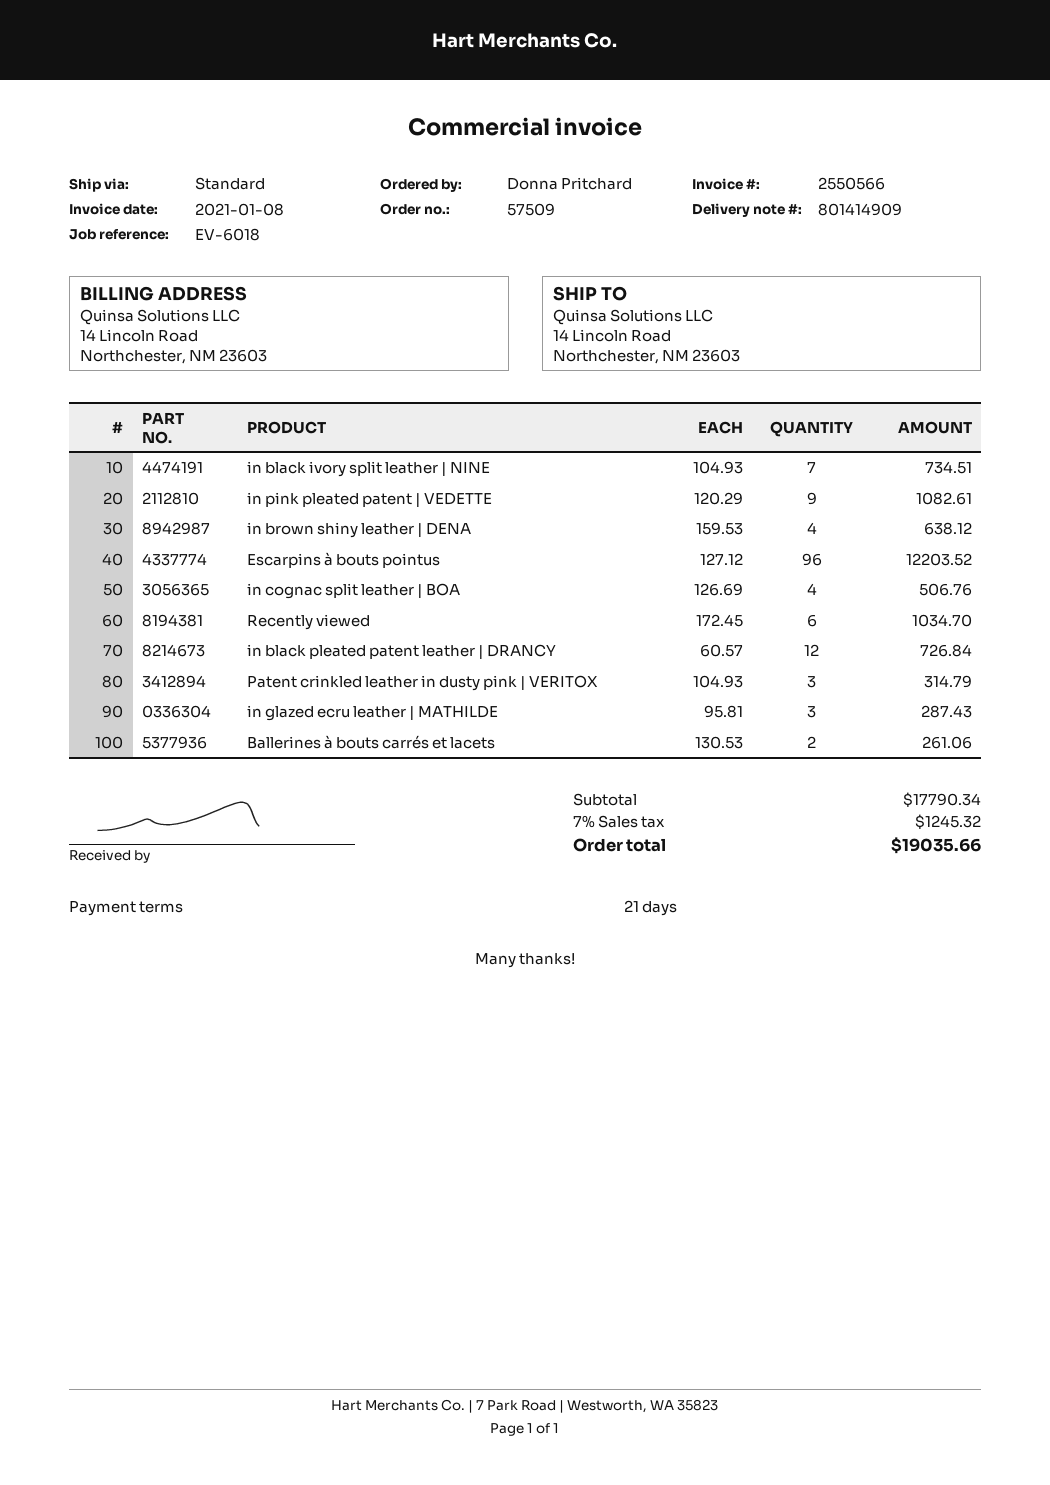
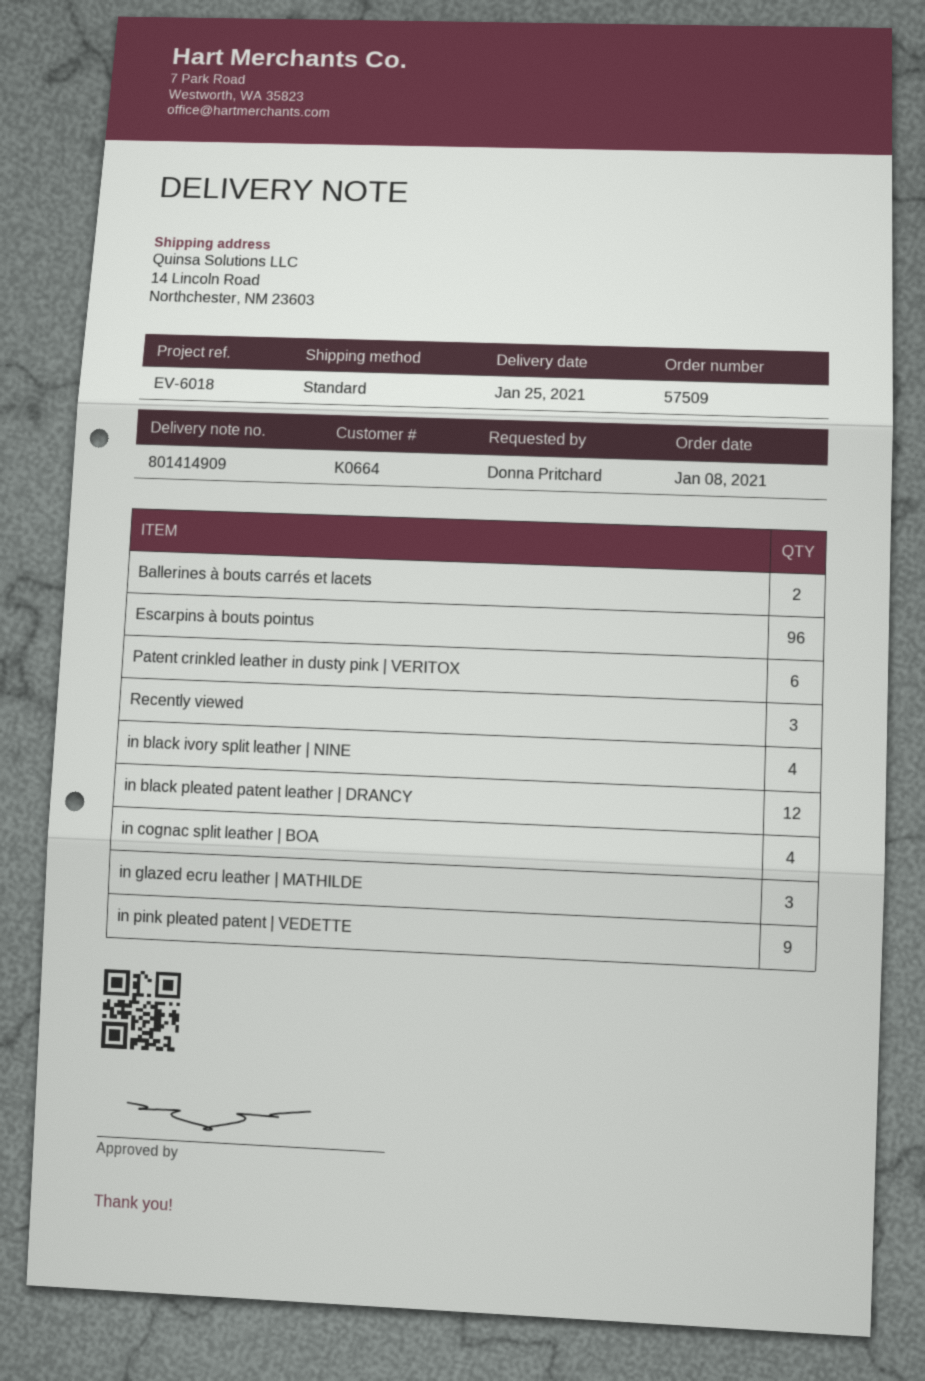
in black ivory split leather | NINE: 7 -> 4
in brown shiny leather | DENA: 4 -> none
Recently viewed: 6 -> 3
Patent crinkled leather in dusty pink | VERITOX: 3 -> 6

